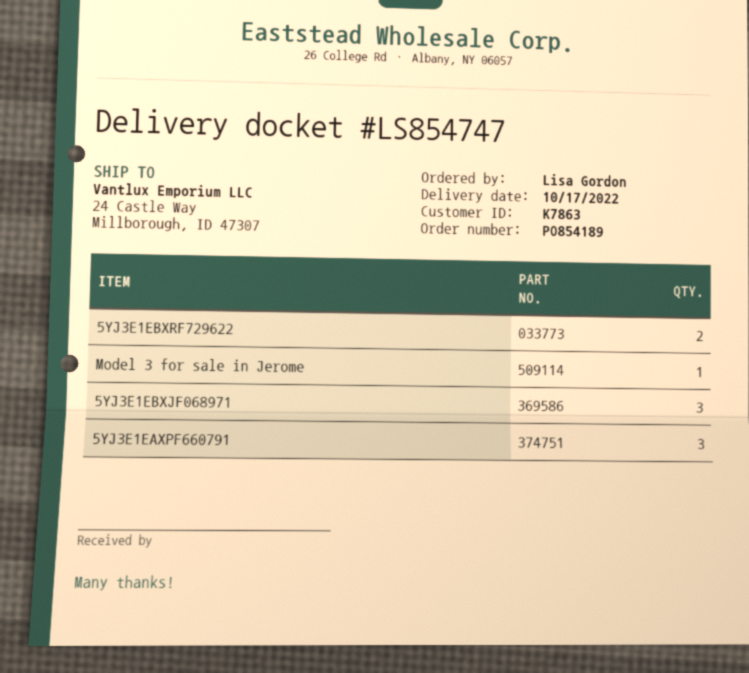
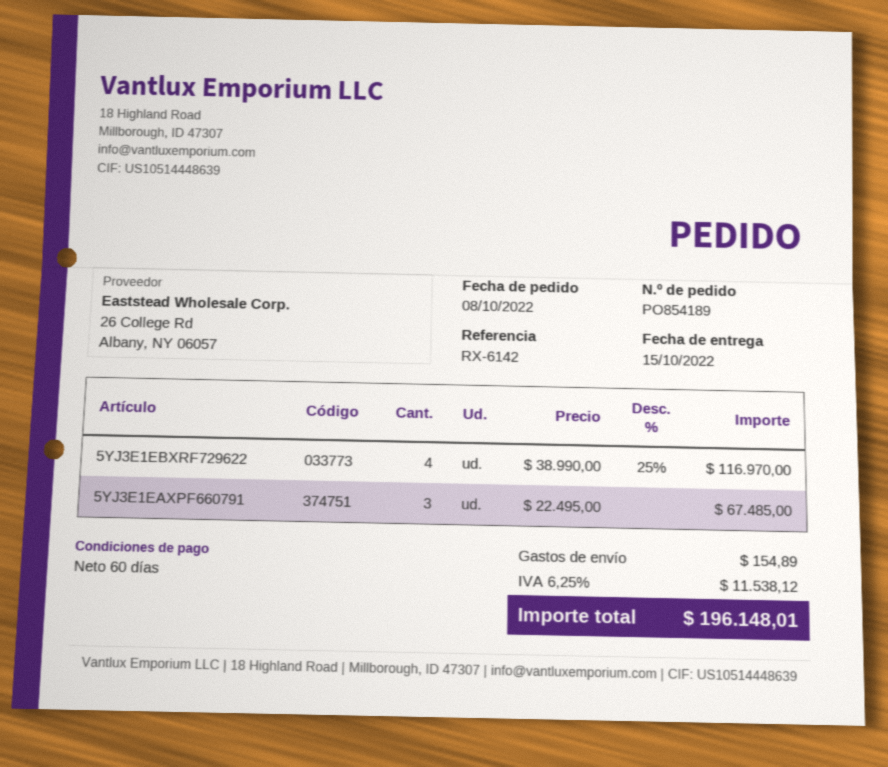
delivery date: 2022-10-17 -> 2022-10-15
5YJ3E1EBXRF729622: 2 -> 4
Model 3 for sale in Jerome: 1 -> none
5YJ3E1EBXJF068971: 3 -> none

